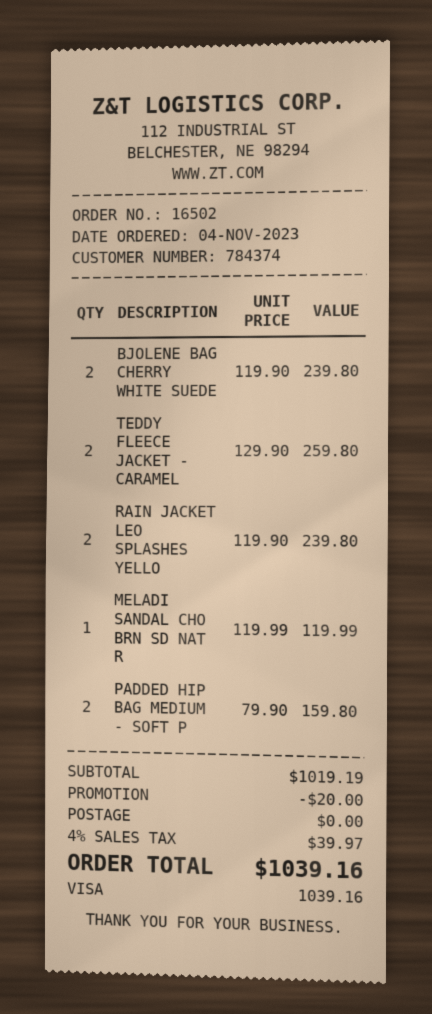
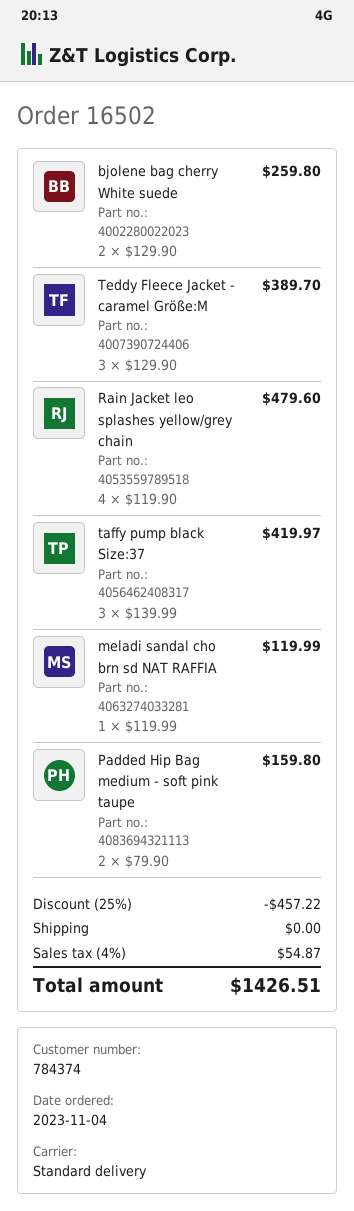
BJOLENE BAG CHERRY WHITE SUEDE: 2 x 119.90 = 239.80 -> 2 x 129.90 = 259.80
TEDDY FLEECE JACKET - CARAMEL: 2 x 129.90 = 259.80 -> 3 x 129.90 = 389.70
RAIN JACKET LEO SPLASHES YELLO: 2 x 119.90 = 239.80 -> 4 x 119.90 = 479.60
taffy pump black Size:37: none -> 3 x 139.99 = 419.97
discount: 20.00 -> 457.22
tax: 4% = 39.97 -> 4% = 54.87
total: 1039.16 -> 1426.51

